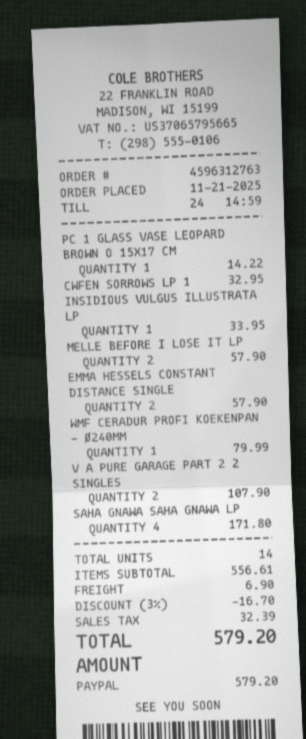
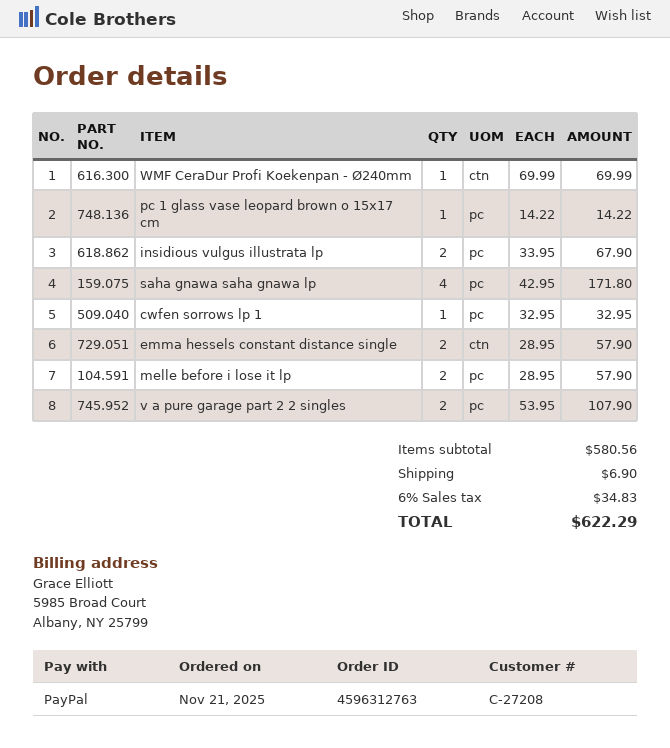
INSIDIOUS VULGUS ILLUSTRATA LP: 1 for 33.95 -> 2 for 67.90
WMF CERADUR PROFI KOEKENPAN - Ø240MM: 1 for 79.99 -> 1 for 69.99
subtotal: 556.61 -> 580.56
discount: 3% = 16.70 -> none
tax: 32.39 -> 34.83
total: 579.20 -> 622.29

